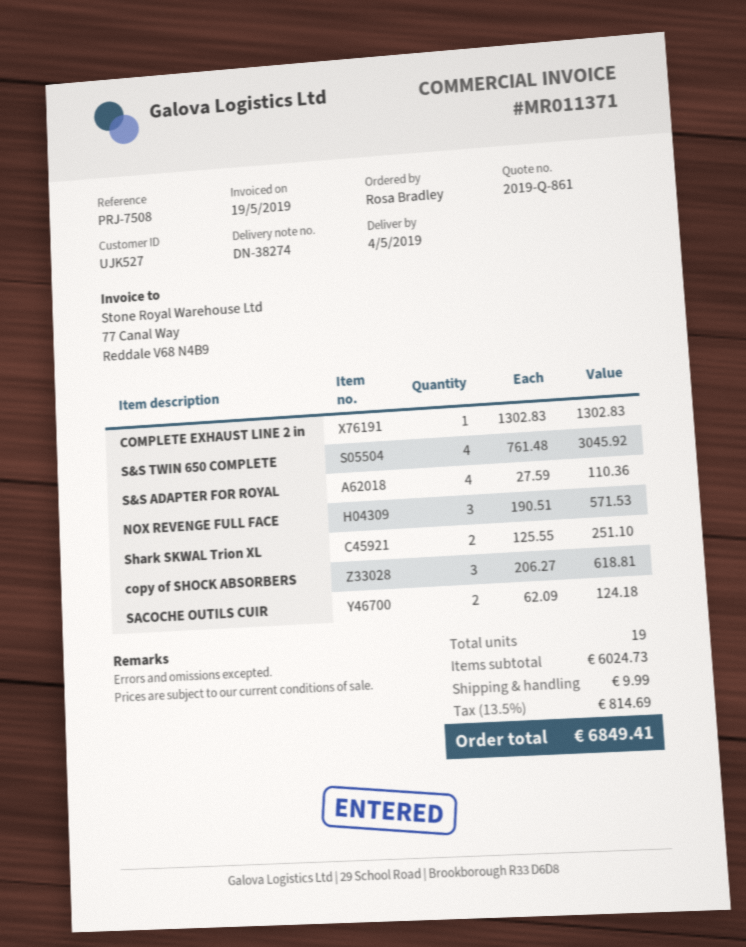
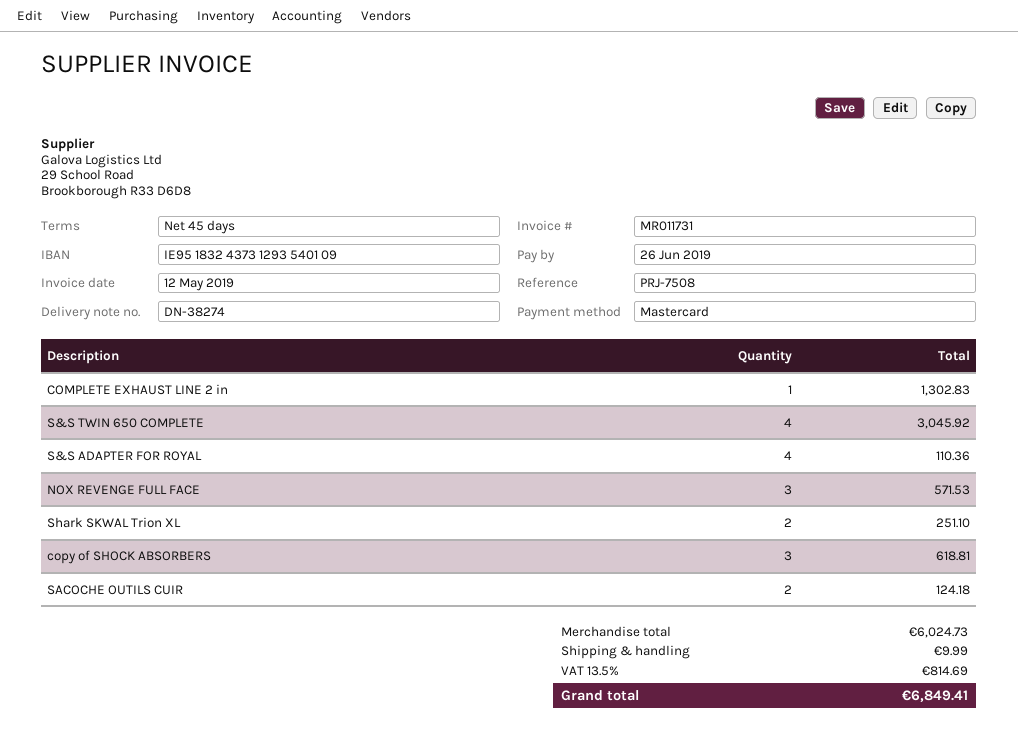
invoice number: MR011371 -> MR011731
invoice date: 2019-05-19 -> 2019-05-12

